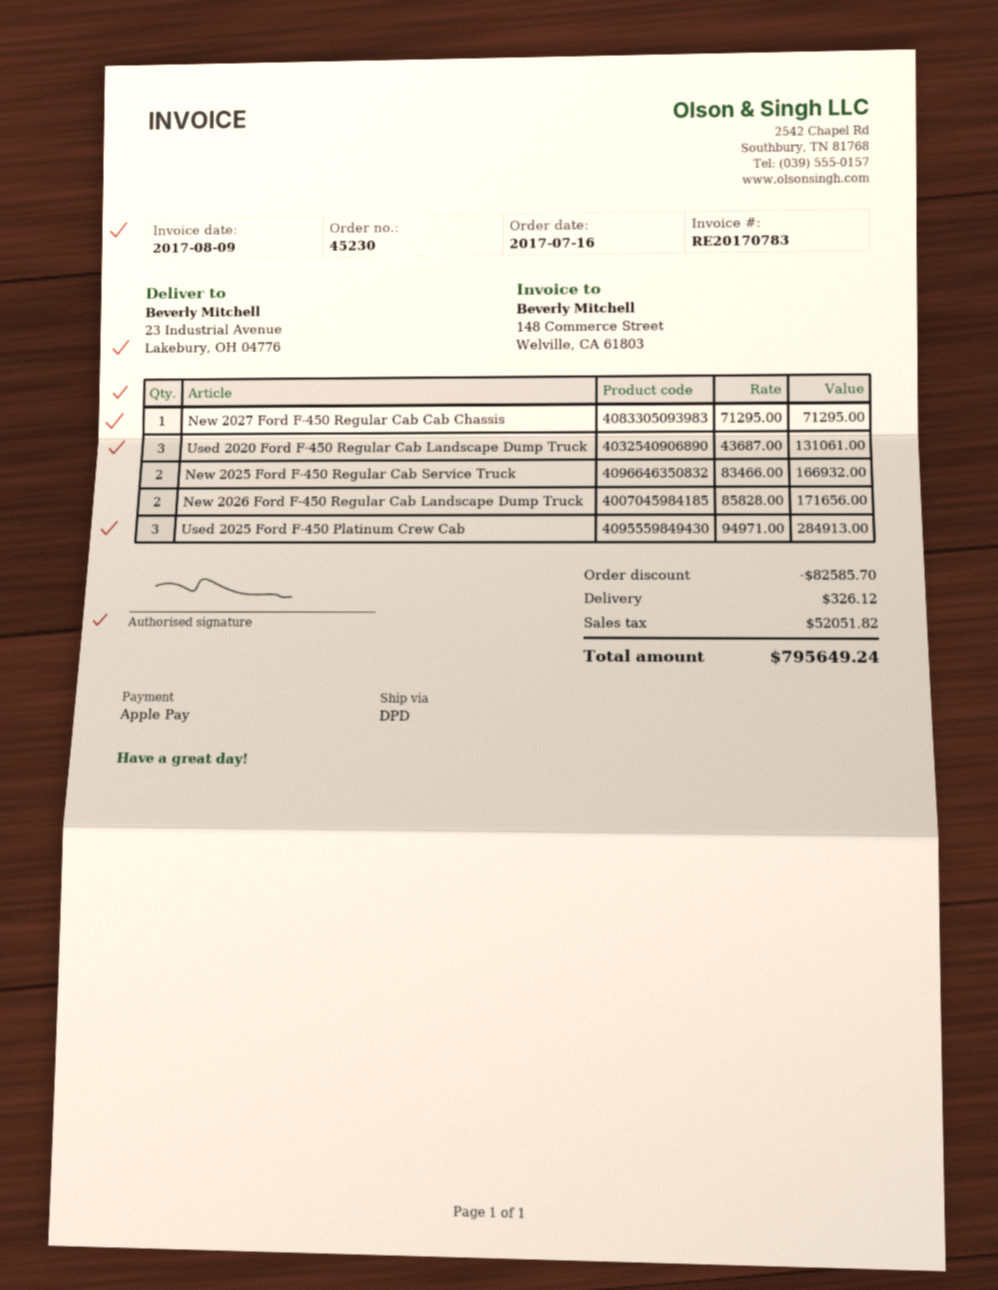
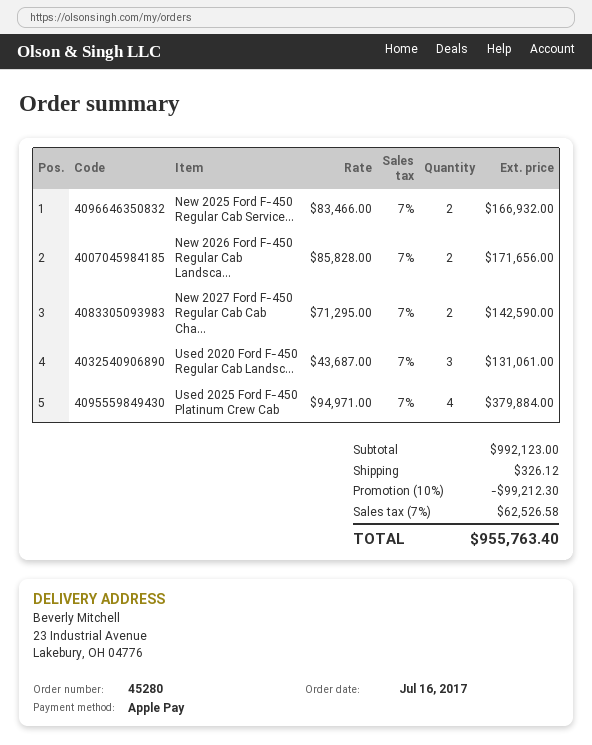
order number: 45230 -> 45280
New 2027 Ford F-450 Regular Cab Cab Chassis: 1 x 71295.00 = 71295.00 -> 2 x 71295.00 = 142590.00
Used 2025 Ford F-450 Platinum Crew Cab: 3 x 94971.00 = 284913.00 -> 4 x 94971.00 = 379884.00
discount: 82585.70 -> 99212.30
tax: 52051.82 -> 62526.58
total: 795649.24 -> 955763.40

